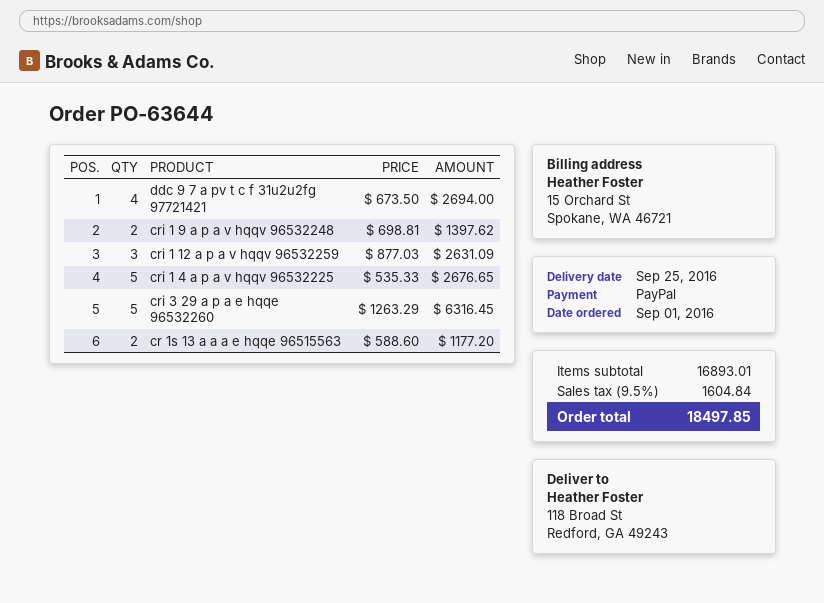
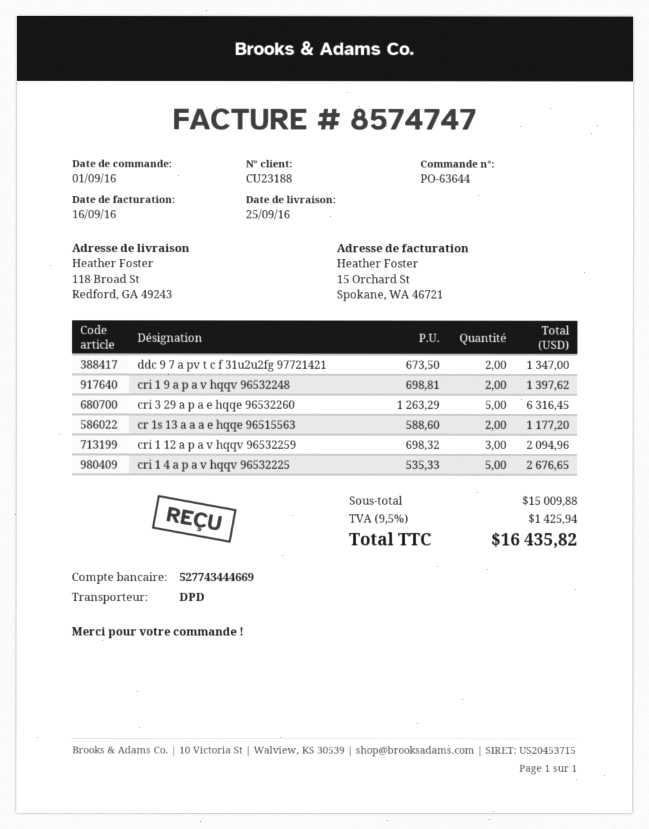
ddc 9 7 a pv t c f 31u2u2fg 97721421: 4 x 673.50 = 2694.00 -> 2 x 673.50 = 1347.00
cri 1 12 a p a v hqqv 96532259: 3 x 877.03 = 2631.09 -> 3 x 698.32 = 2094.96
subtotal: 16893.01 -> 15009.88
tax: 9.5% = 1604.84 -> 9.5% = 1425.94
total: 18497.85 -> 16435.82

